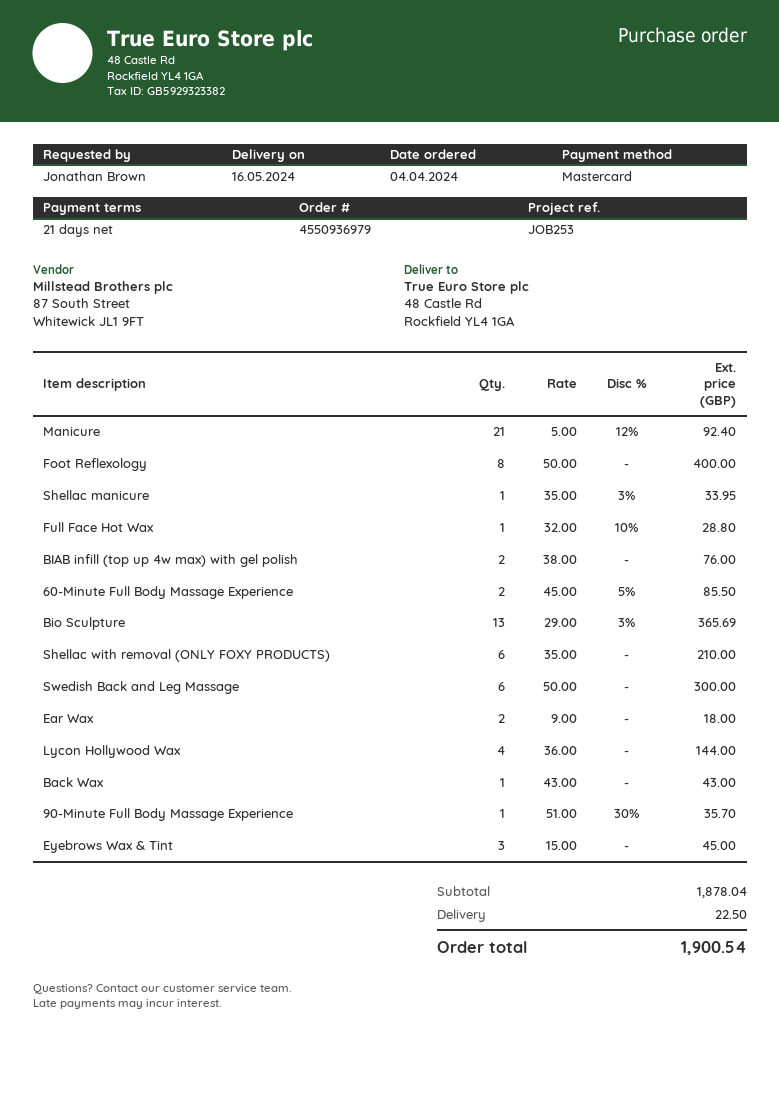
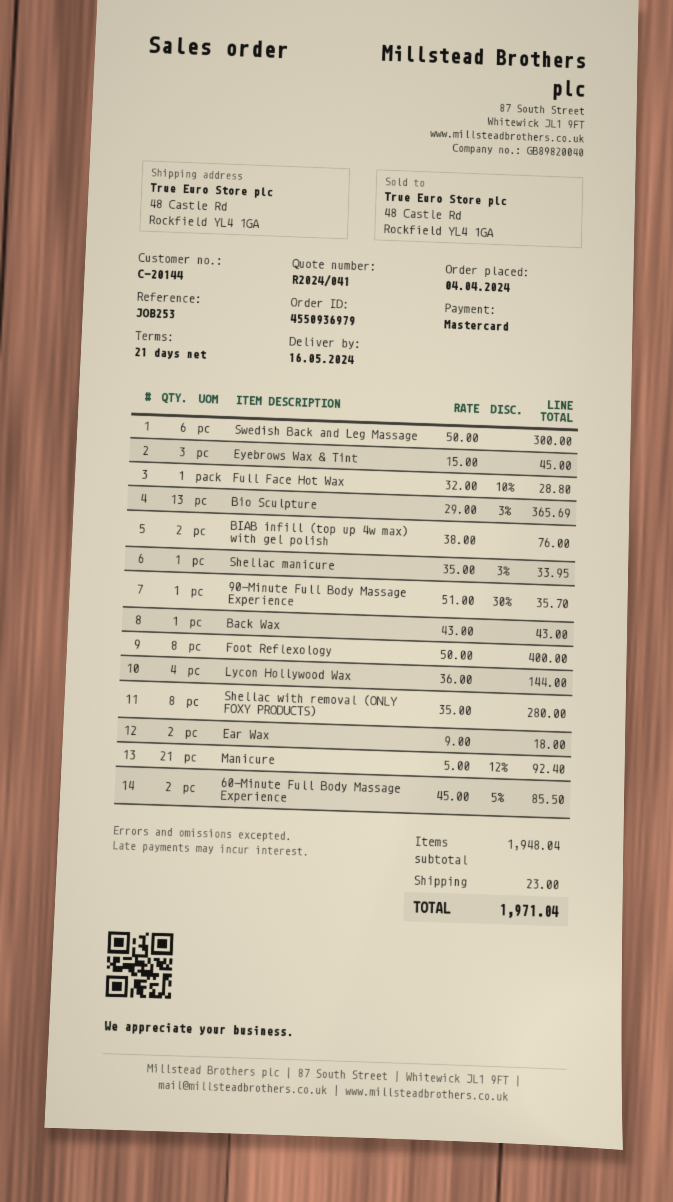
Shellac with removal (ONLY FOXY PRODUCTS): 6 x 35.00 = 210.00 -> 8 x 35.00 = 280.00
subtotal: 1878.04 -> 1948.04
shipping: 22.50 -> 23.00
total: 1900.54 -> 1971.04

